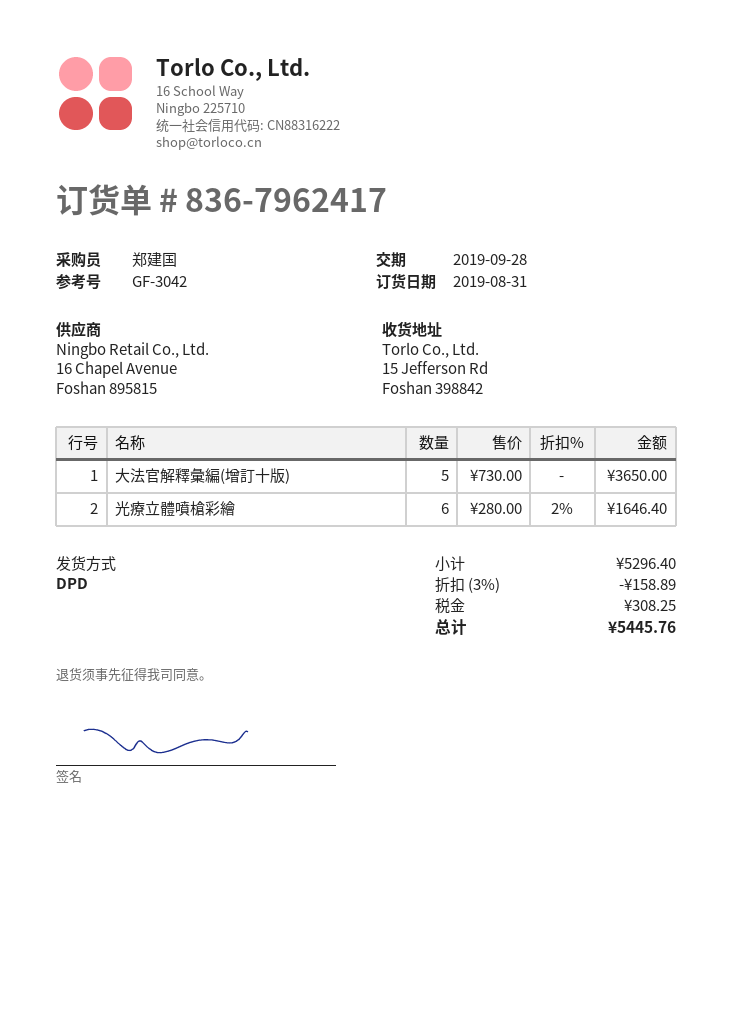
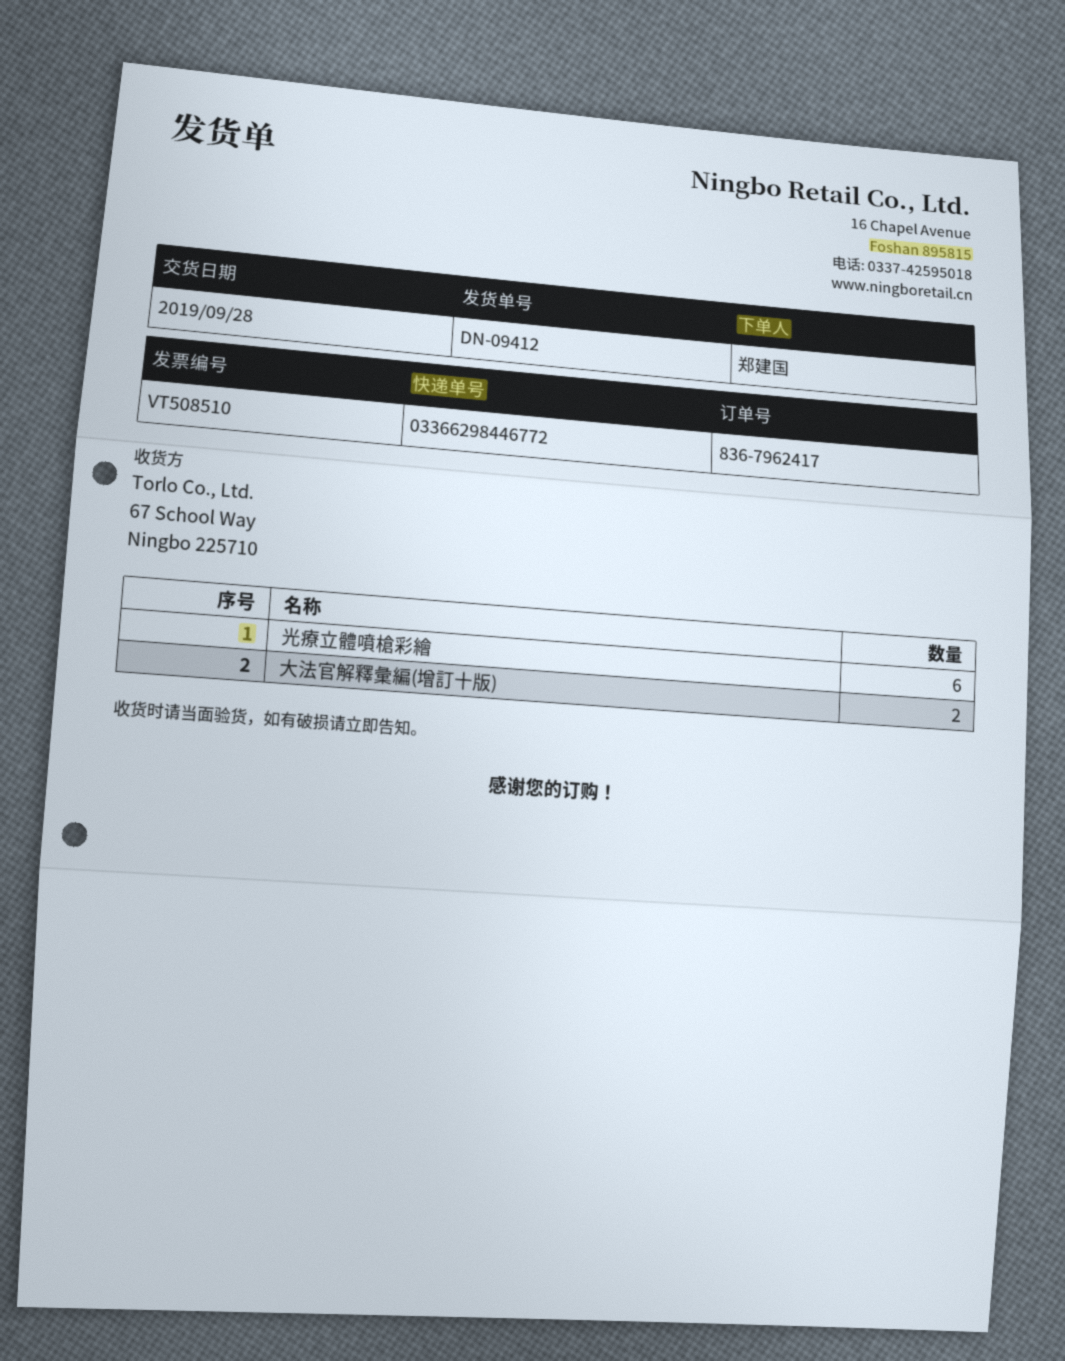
ship to: 15 Jefferson Rd, Foshan 398842 -> 67 School Way, Ningbo 225710
大法官解釋彙編(增訂十版): 5 -> 2

